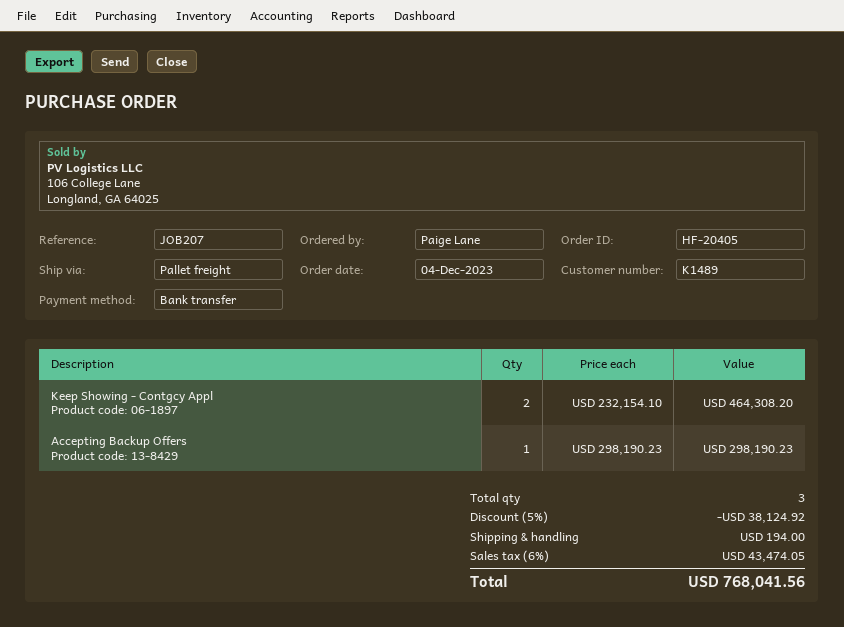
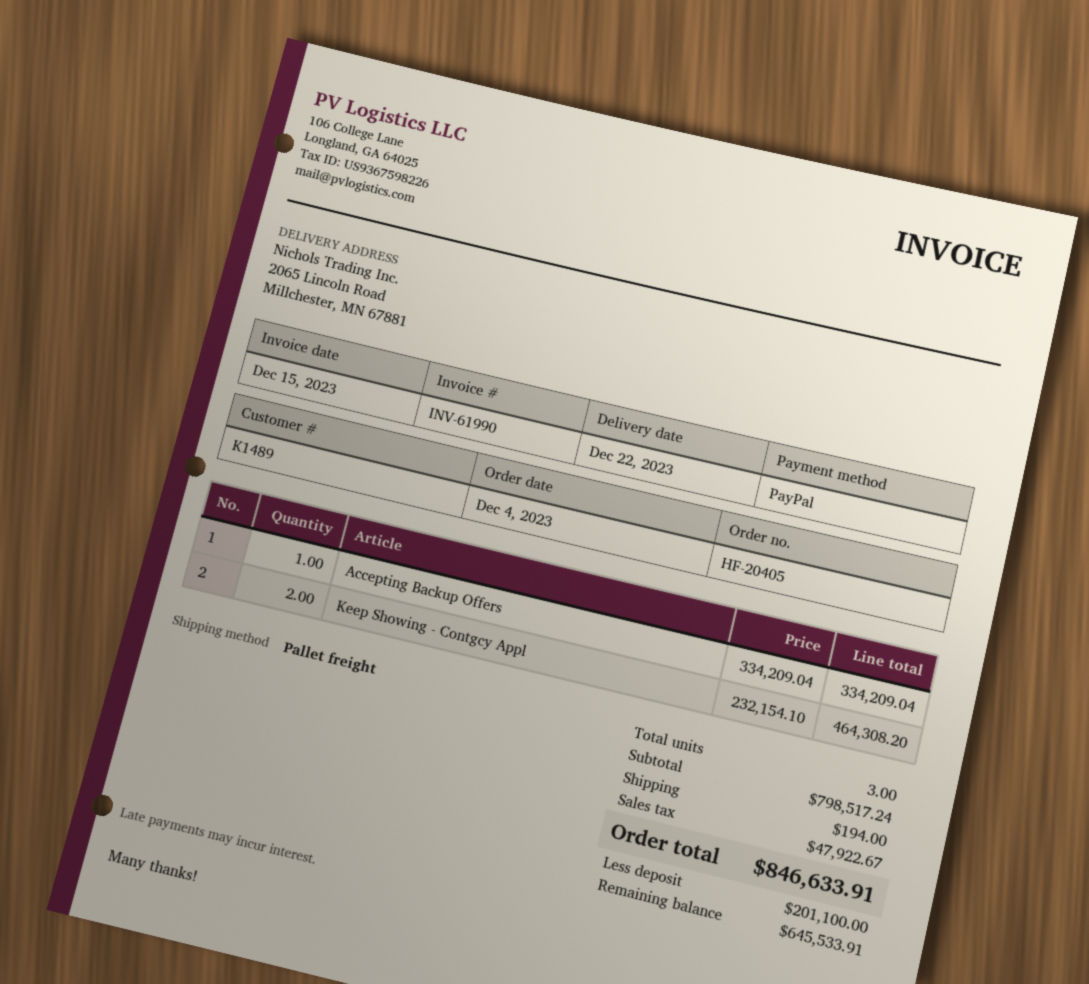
payment method: bank transfer -> PayPal
Accepting Backup Offers: 1 x 298190.23 = 298190.23 -> 1 x 334209.04 = 334209.04
discount: 5% = 38124.92 -> none
tax: 43474.05 -> 47922.67
total: 768041.56 -> 846633.91

